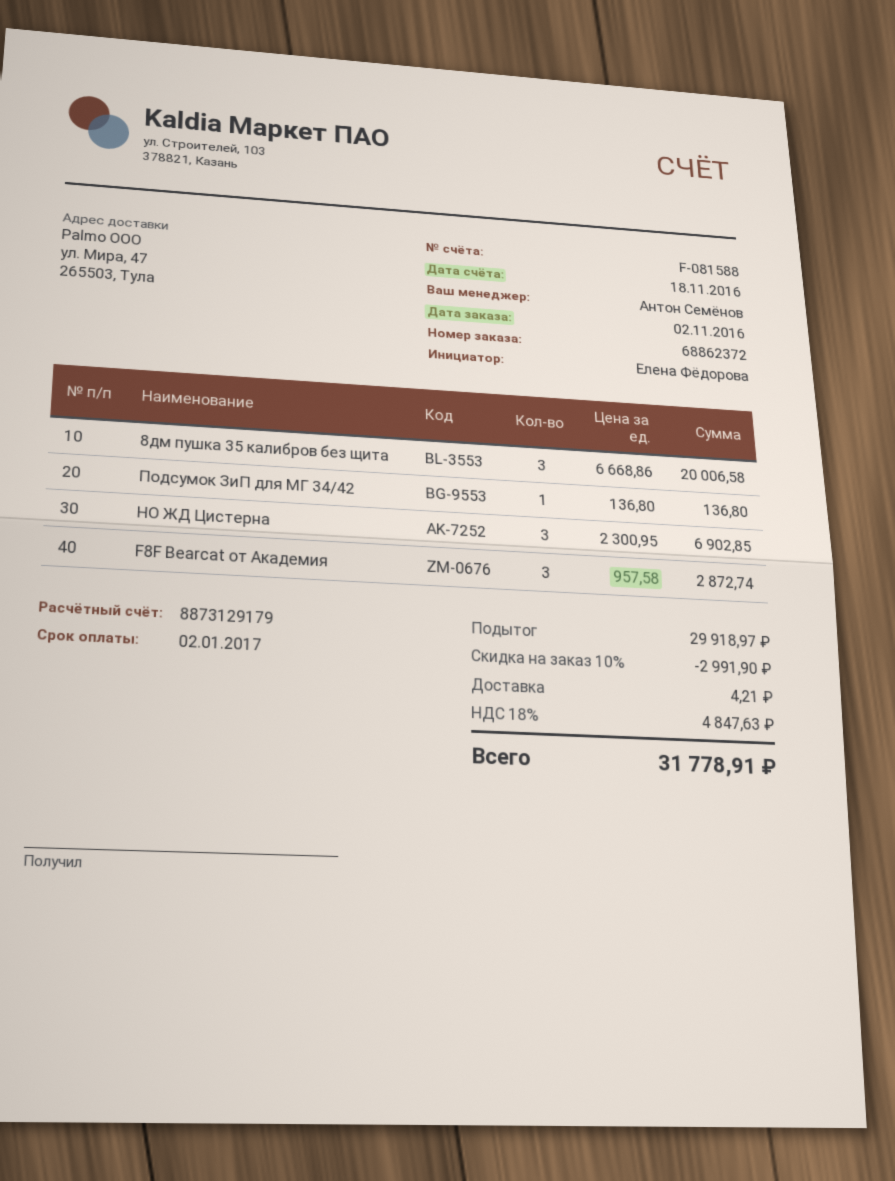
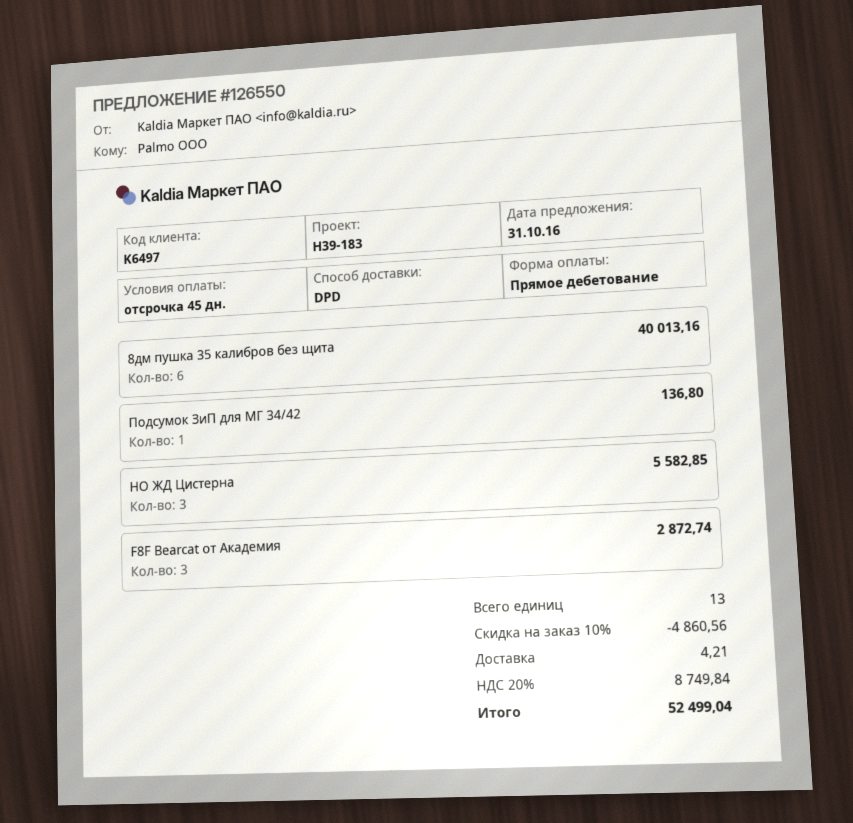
8дм пушка 35 калибров без щита: 3 for 20006.58 -> 6 for 40013.16
HO ЖД Цистерна: 3 for 6902.85 -> 3 for 5582.85
discount: 10% = 2991.90 -> 10% = 4860.56
tax: 18% = 4847.63 -> 20% = 8749.84
total: 31778.91 -> 52499.04

